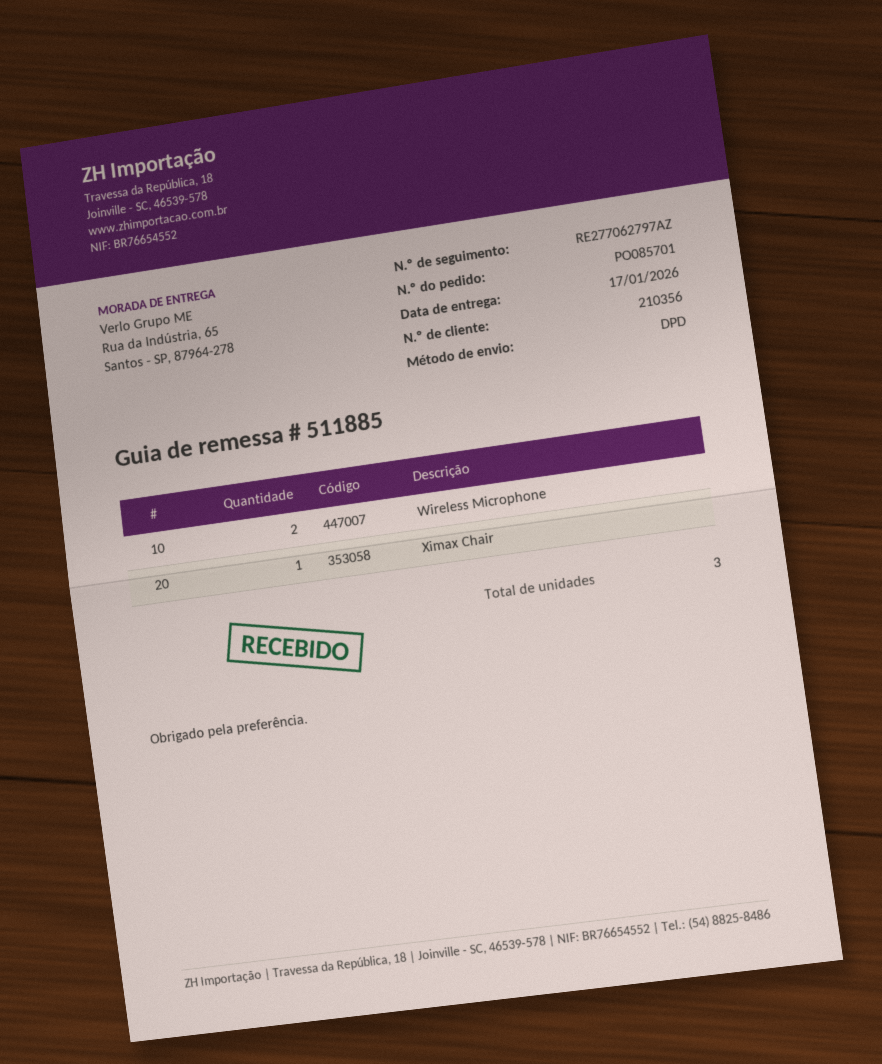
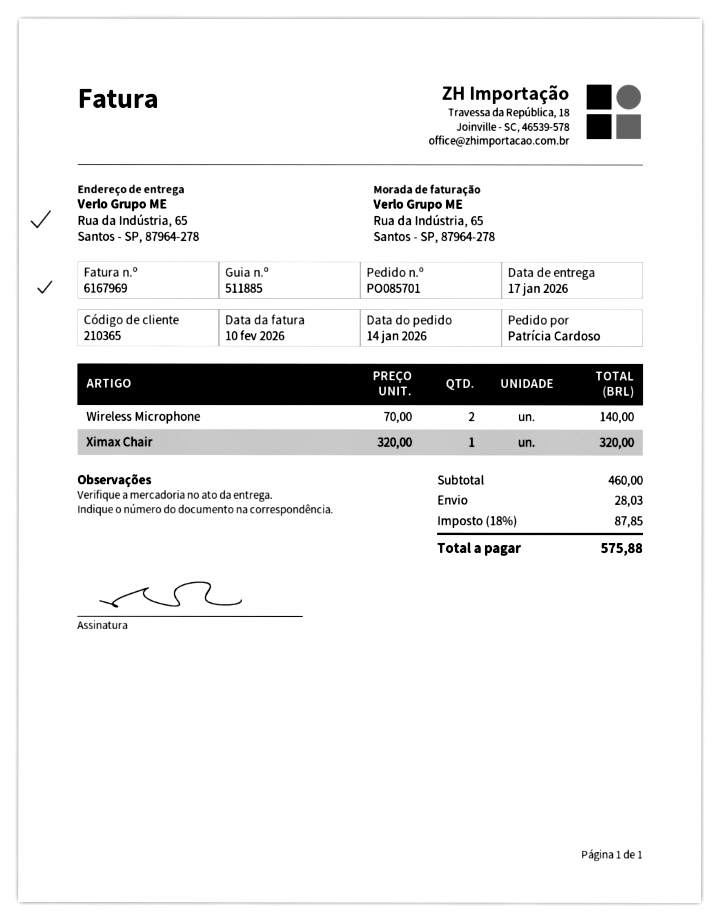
customer number: 210356 -> 210365

